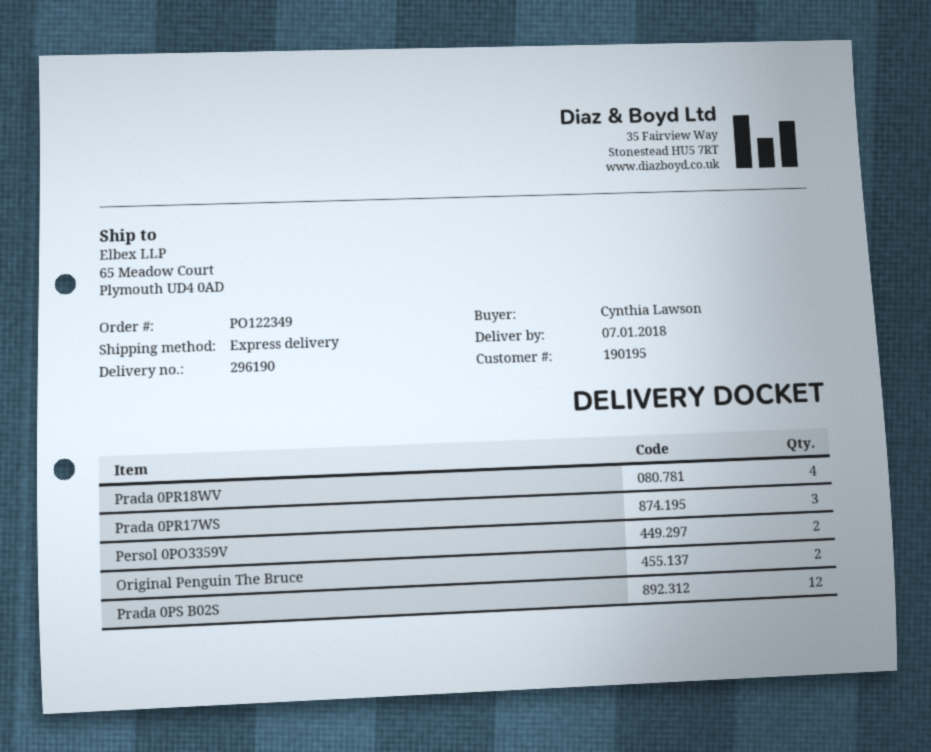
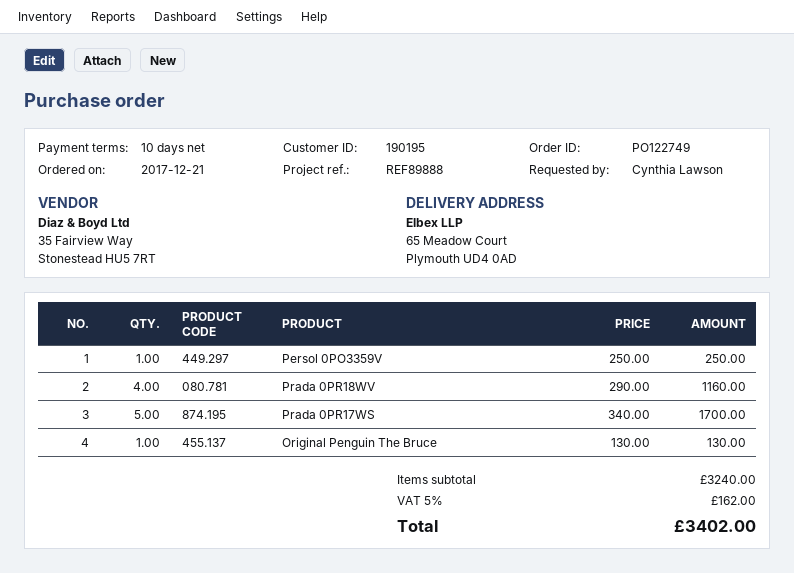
order number: PO122349 -> PO122749
Prada 0PR17WS: 3 -> 5
Persol 0PO3359V: 2 -> 1
Original Penguin The Bruce: 2 -> 1
Prada 0PS B02S: 12 -> none

